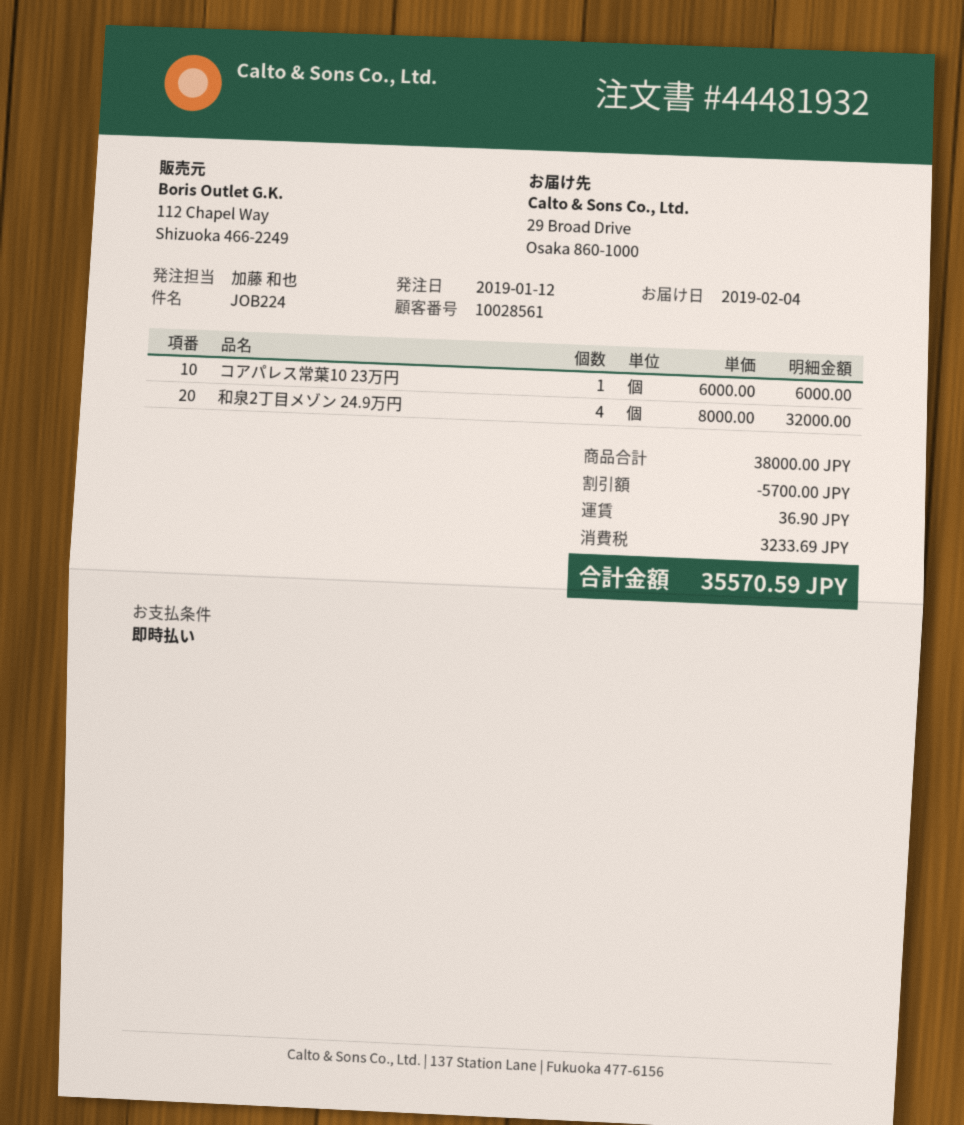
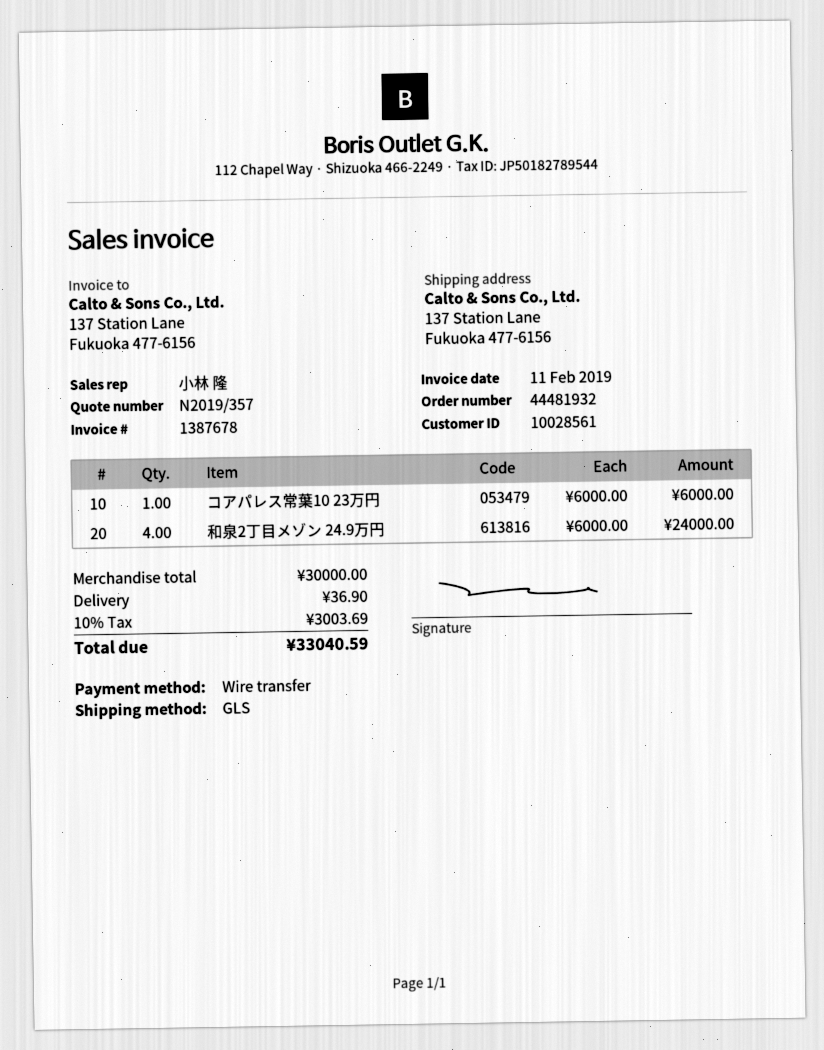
ship to: 29 Broad Drive, Osaka 860-1000 -> 137 Station Lane, Fukuoka 477-6156
和泉2丁目メゾン 24.9万円: 4 x 8000.00 = 32000.00 -> 4 x 6000.00 = 24000.00
subtotal: 38000.00 -> 30000.00
discount: 5700.00 -> none
tax: 3233.69 -> 3003.69
total: 35570.59 -> 33040.59

